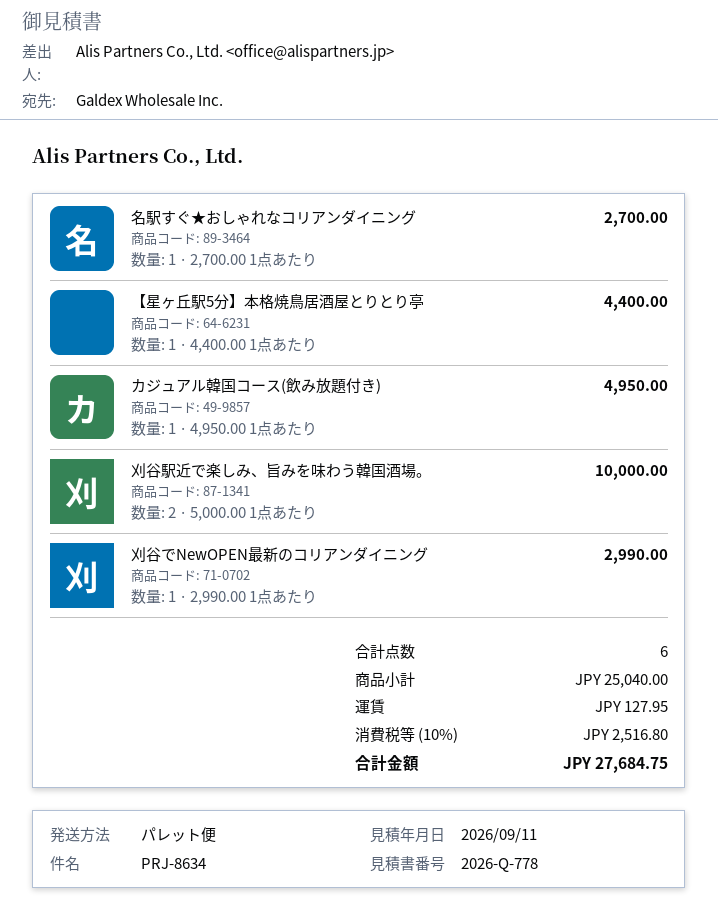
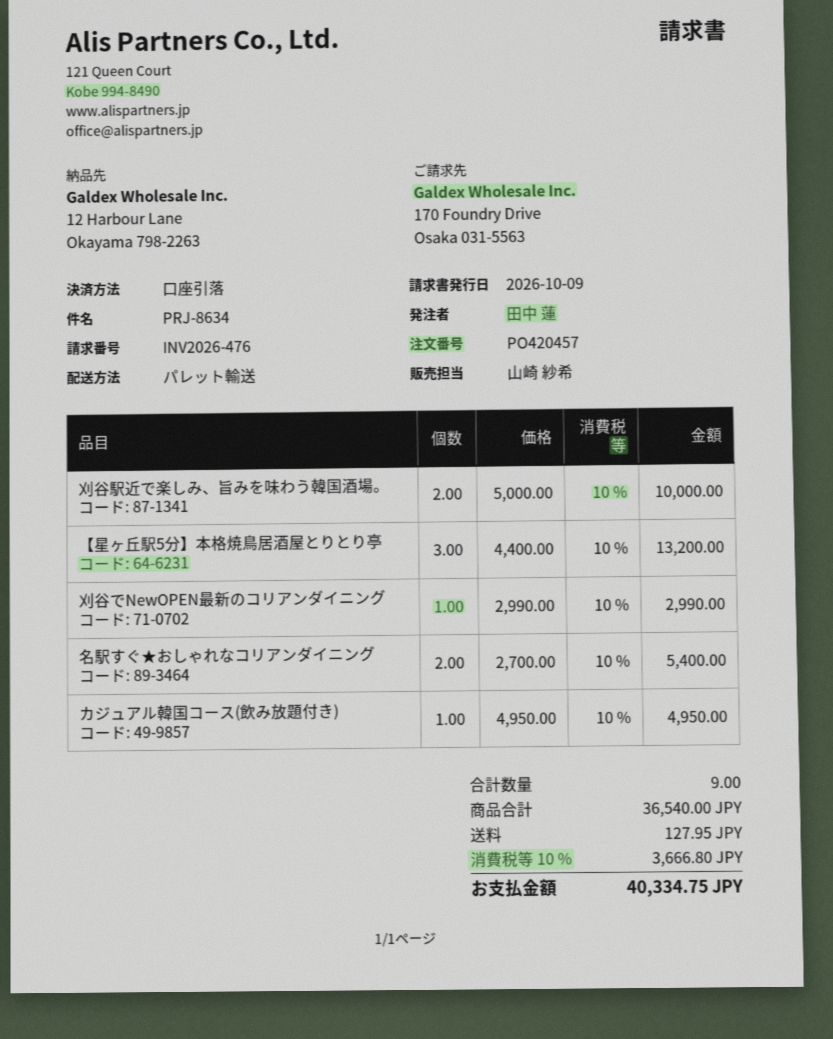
名駅すぐ★おしゃれなコリアンダイニング: 1 x 2700.00 = 2700.00 -> 2 x 2700.00 = 5400.00
【星ヶ丘駅5分】本格焼鳥居酒屋とりとり亭: 1 x 4400.00 = 4400.00 -> 3 x 4400.00 = 13200.00
total quantity: 6 -> 9
subtotal: 25040.00 -> 36540.00
tax: 10% = 2516.80 -> 10% = 3666.80
total: 27684.75 -> 40334.75

